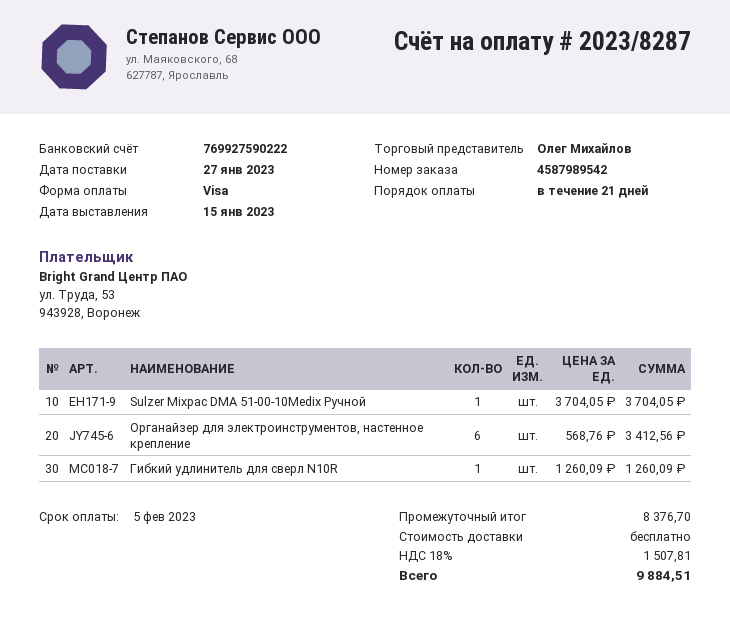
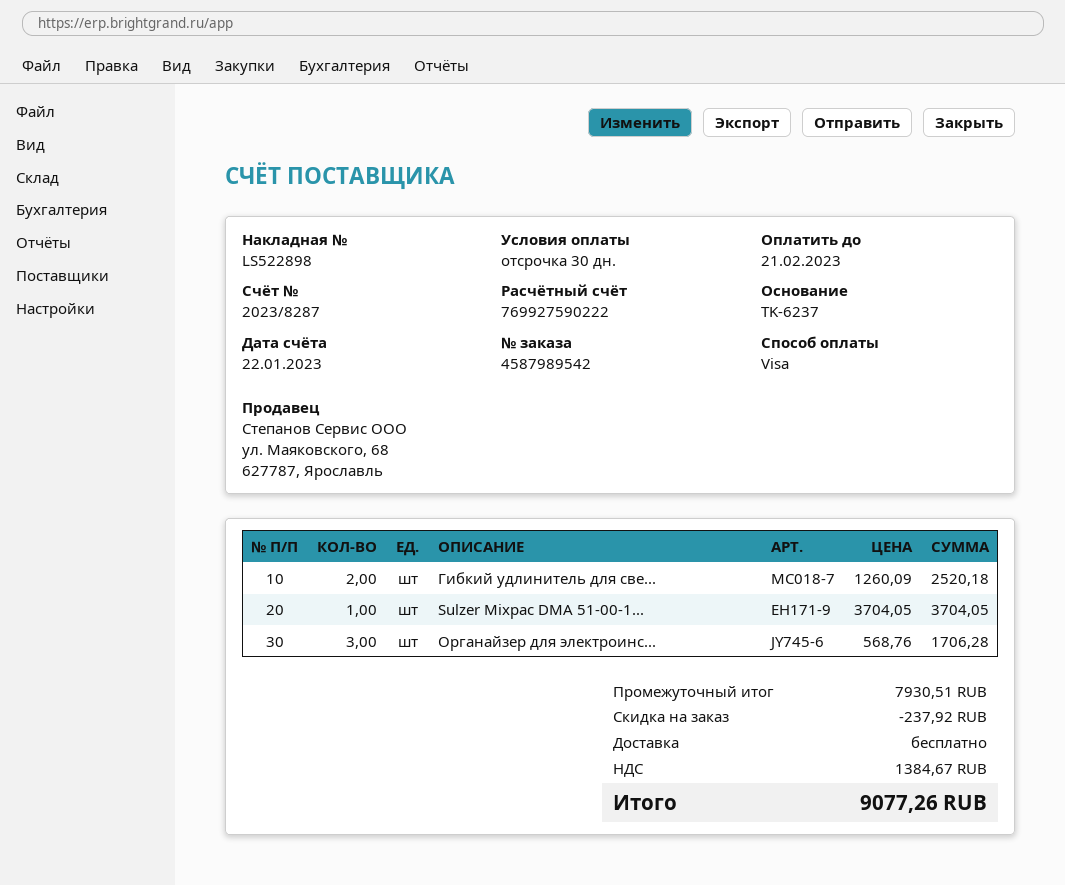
invoice date: 2023-01-15 -> 2023-01-22
payment terms: 21 days -> 30 days
due date: 2023-02-05 -> 2023-02-21
Органайзер для электроинструментов, настенное крепление: 6 x 568.76 = 3412.56 -> 3 x 568.76 = 1706.28
Гибкий удлинитель для сверл N10R: 1 x 1260.09 = 1260.09 -> 2 x 1260.09 = 2520.18
subtotal: 8376.70 -> 7930.51
discount: none -> 237.92
tax: 1507.81 -> 1384.67
total: 9884.51 -> 9077.26

